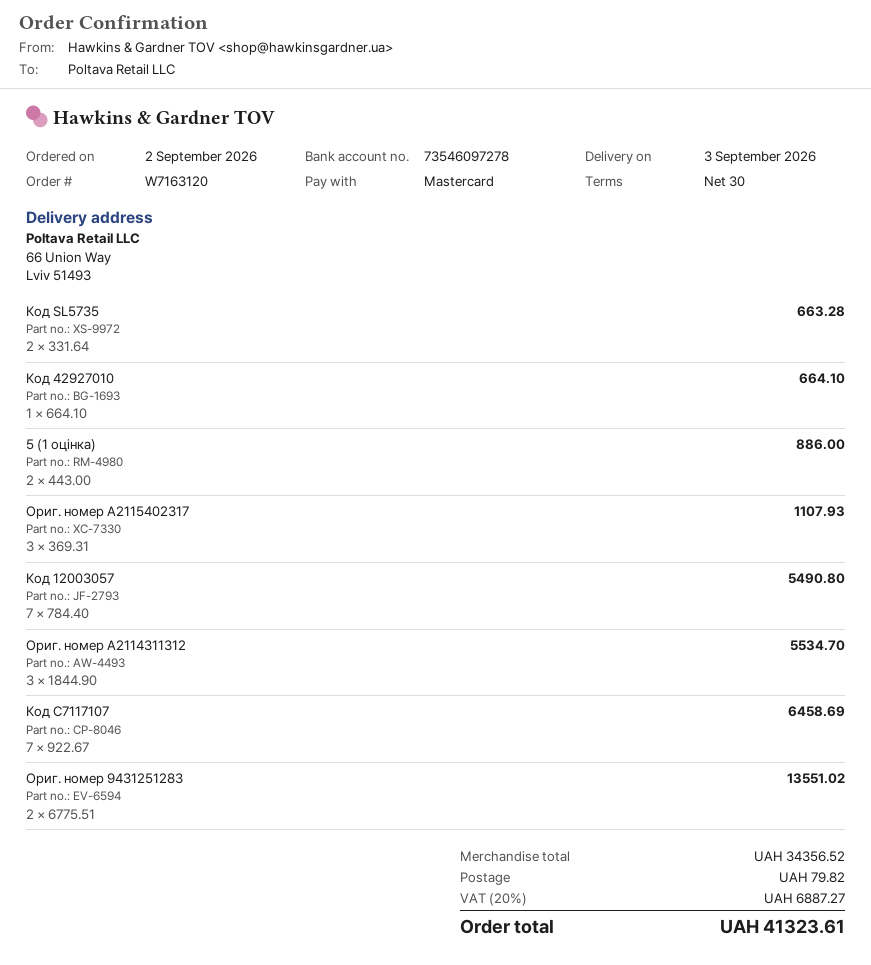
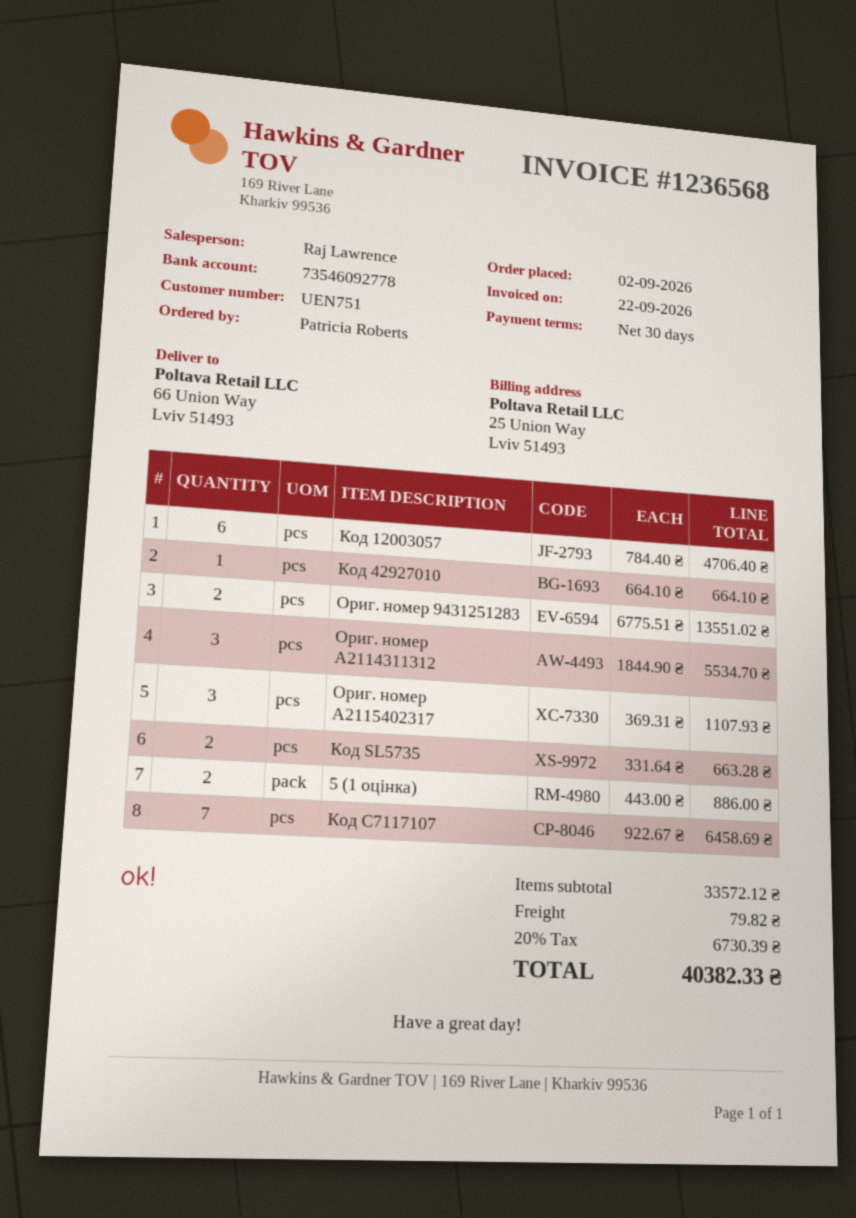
bank account: 73546097278 -> 73546092778
Код 12003057: 7 x 784.40 = 5490.80 -> 6 x 784.40 = 4706.40
subtotal: 34356.52 -> 33572.12
tax: 20% = 6887.27 -> 20% = 6730.39
total: 41323.61 -> 40382.33

